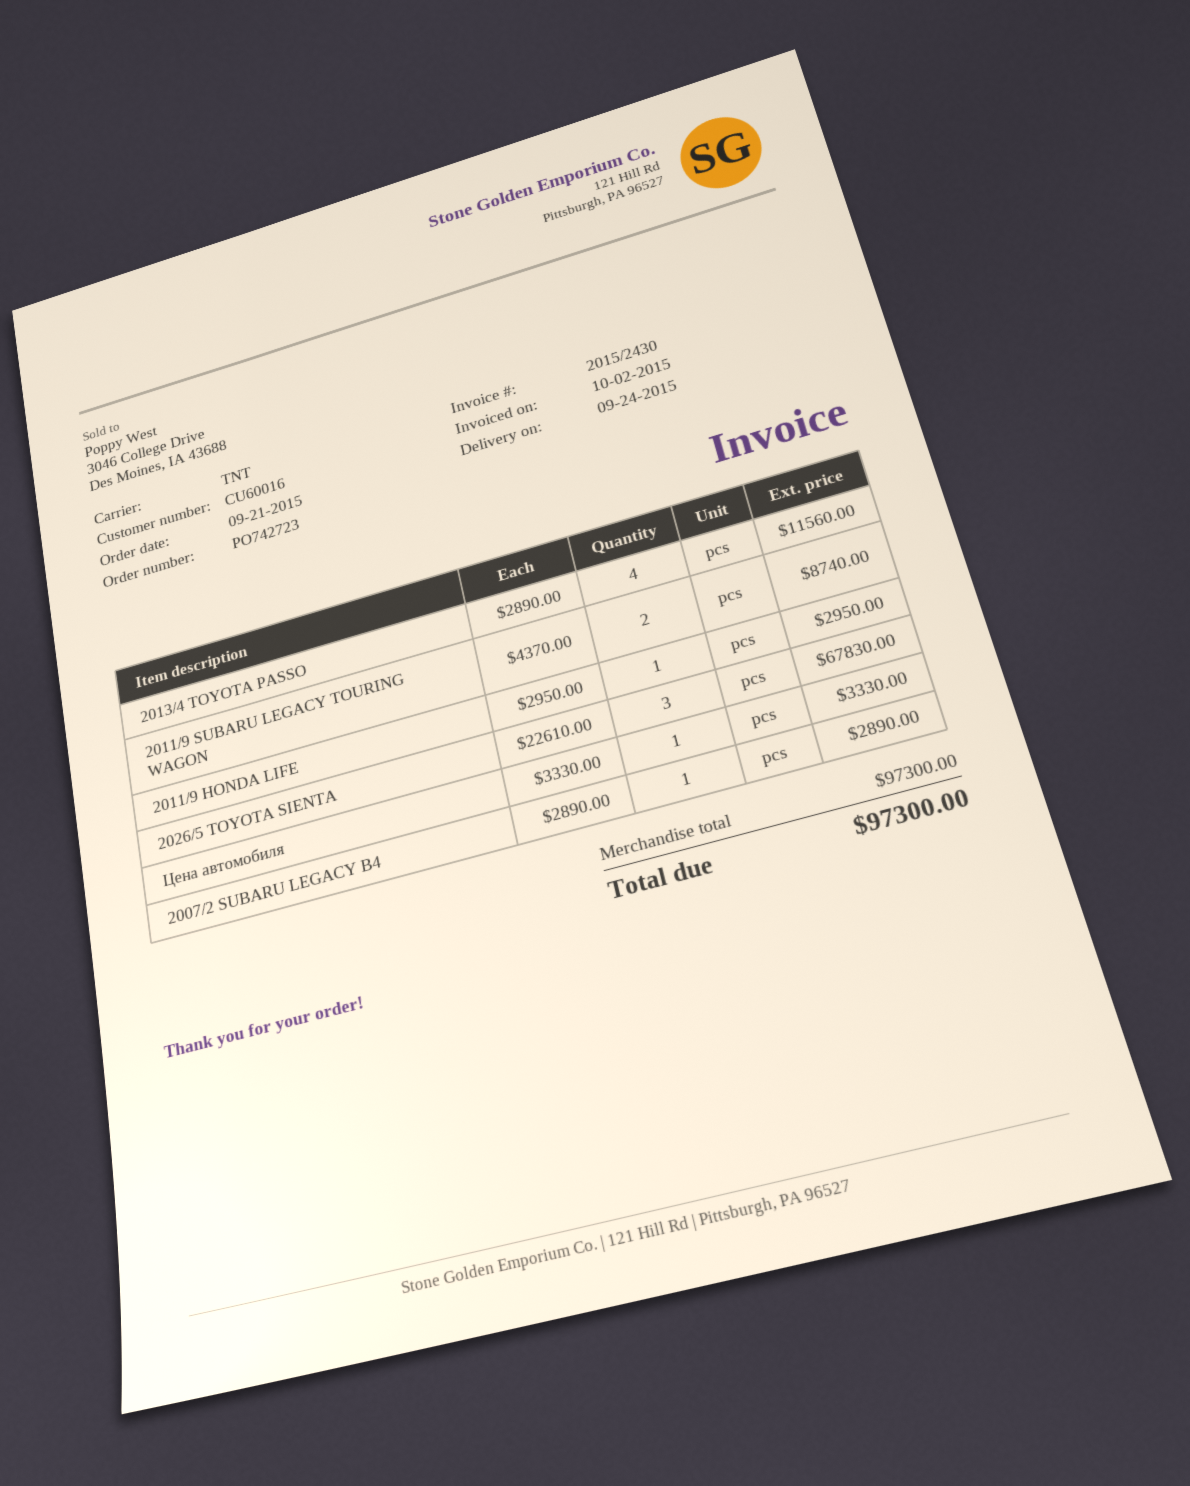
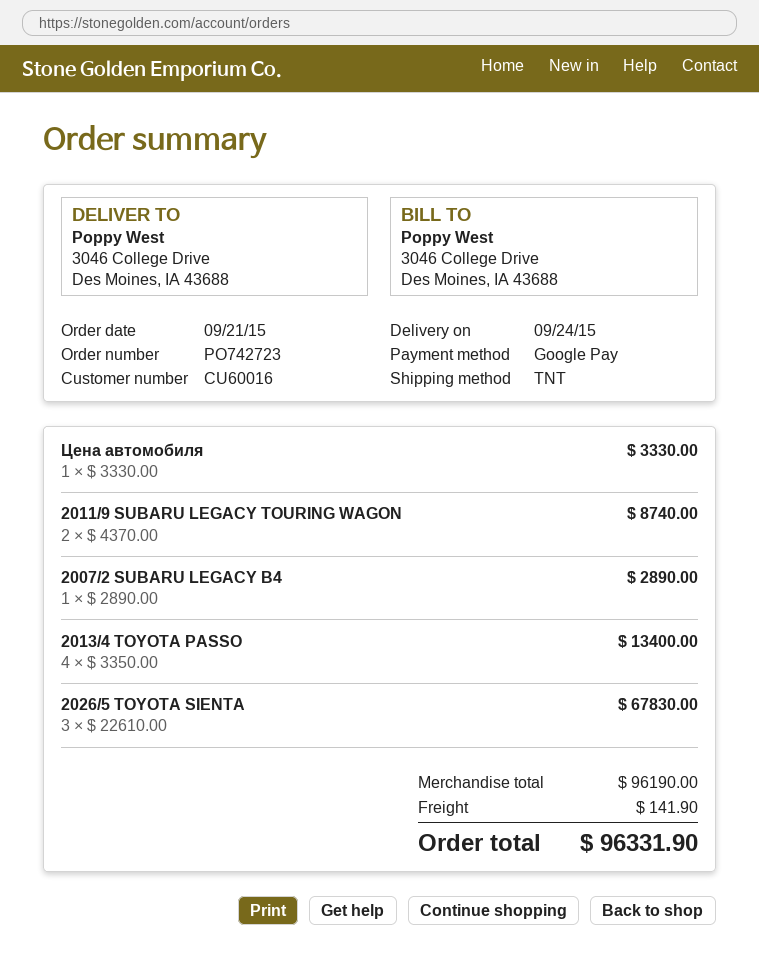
2013/4 TOYOTA PASSO: 4 x 2890.00 = 11560.00 -> 4 x 3350.00 = 13400.00
2011/9 HONDA LIFE: 1 x 2950.00 = 2950.00 -> none
subtotal: 97300.00 -> 96190.00
shipping: none -> 141.90
total: 97300.00 -> 96331.90

